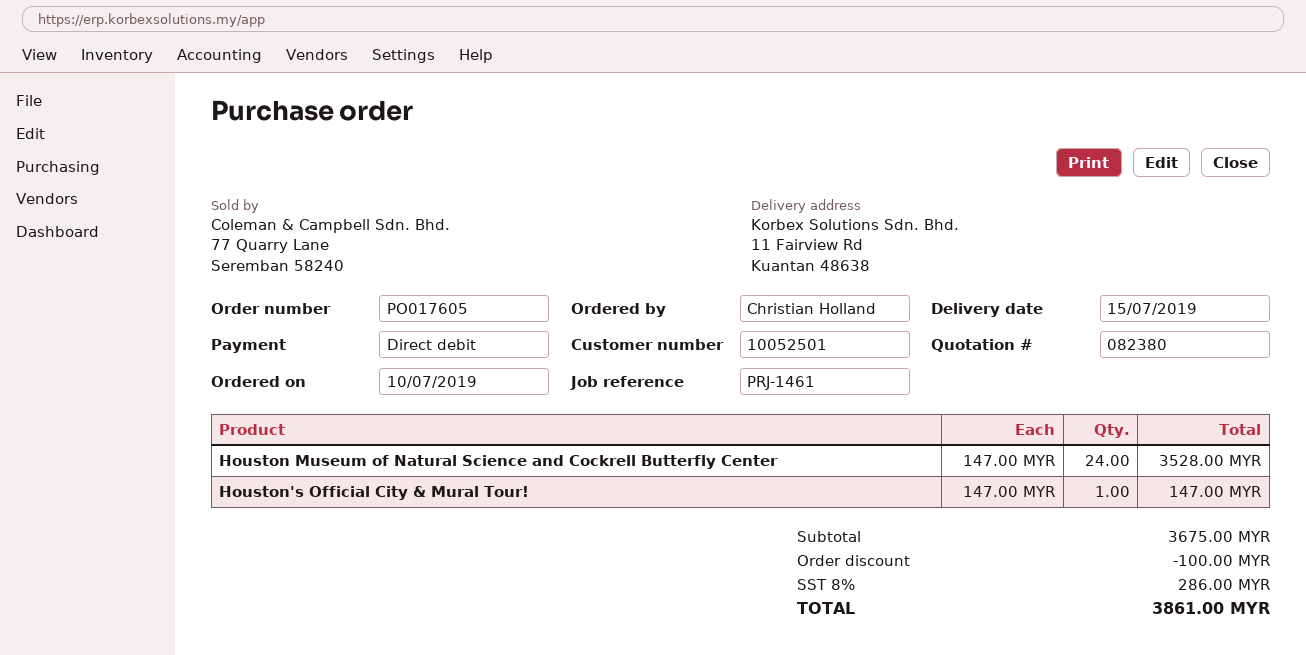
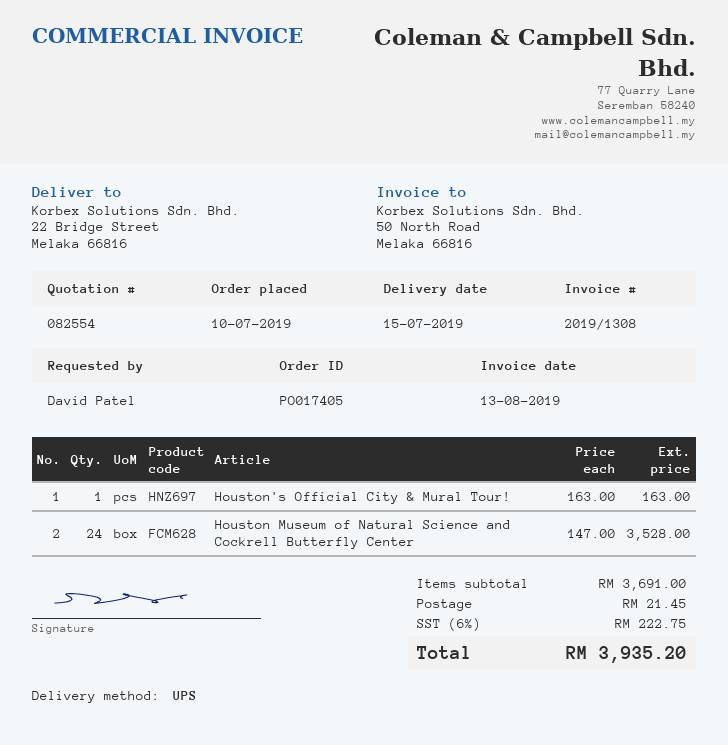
quote number: 082380 -> 082554
order number: PO017605 -> PO017405
ordered by: Christian Holland -> David Patel
ship to: 11 Fairview Rd, Kuantan 48638 -> 22 Bridge Street, Melaka 66816
Houston's Official City & Mural Tour!: 1 x 147.00 = 147.00 -> 1 x 163.00 = 163.00
subtotal: 3675.00 -> 3691.00
discount: 100.00 -> none
shipping: none -> 21.45
tax: 8% = 286.00 -> 6% = 222.75
total: 3861.00 -> 3935.20

